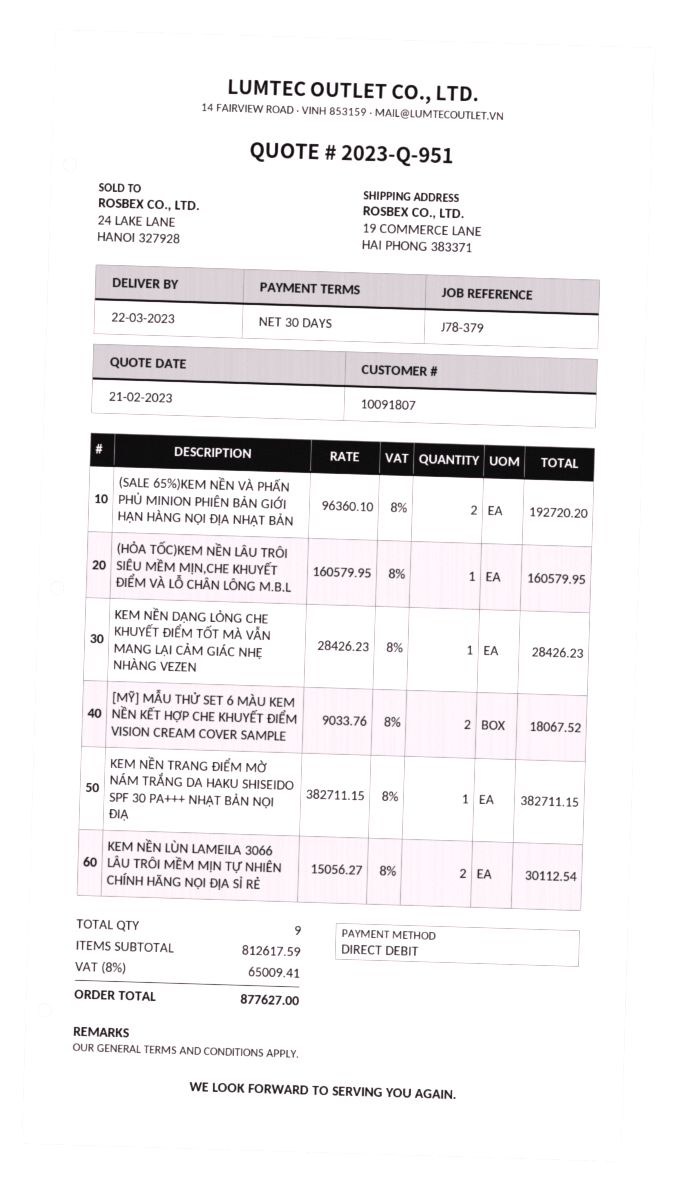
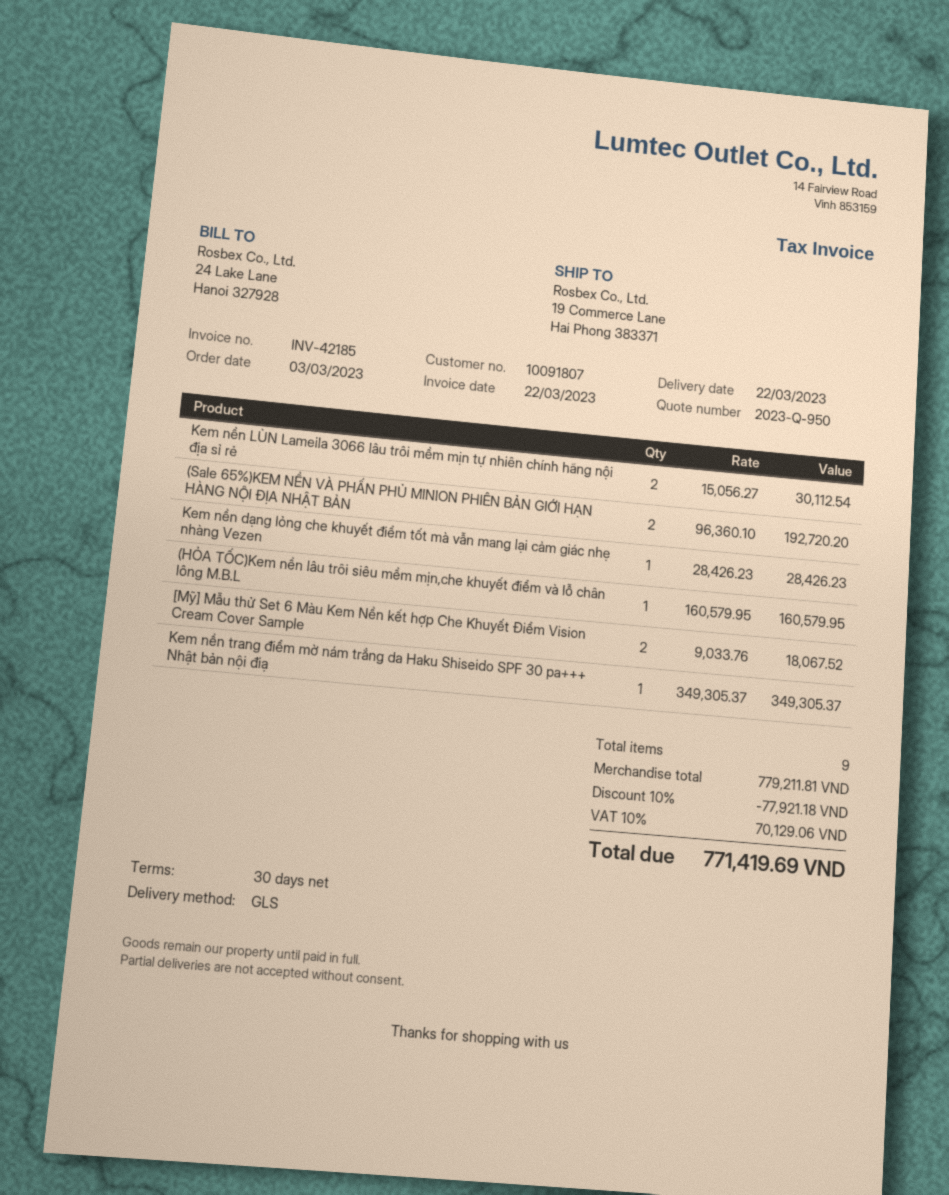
quote number: 2023-Q-951 -> 2023-Q-950
KEM NỀN TRANG ĐIỂM MỜ NÁM TRẮNG DA HAKU SHISEIDO SPF 30 PA+++ NHẬT BẢN NỘI ĐIẠ: 1 x 382711.15 = 382711.15 -> 1 x 349305.37 = 349305.37
subtotal: 812617.59 -> 779211.81
discount: none -> 10% = 77921.18
tax: 8% = 65009.41 -> 10% = 70129.06
total: 877627.00 -> 771419.69

